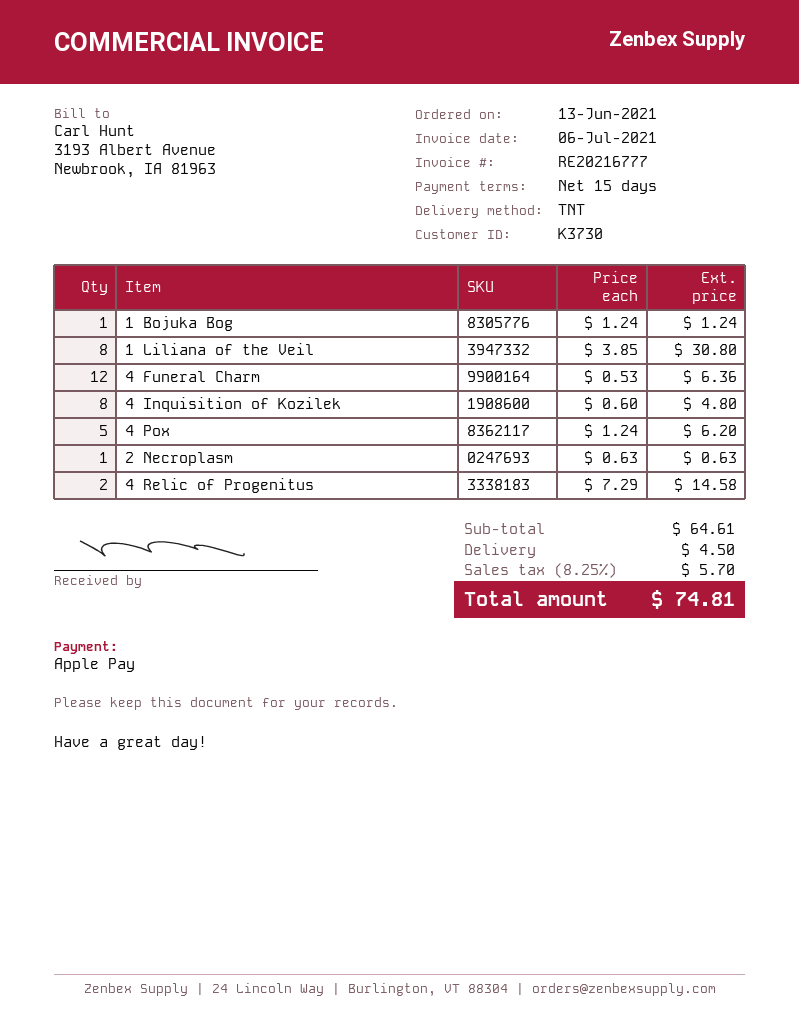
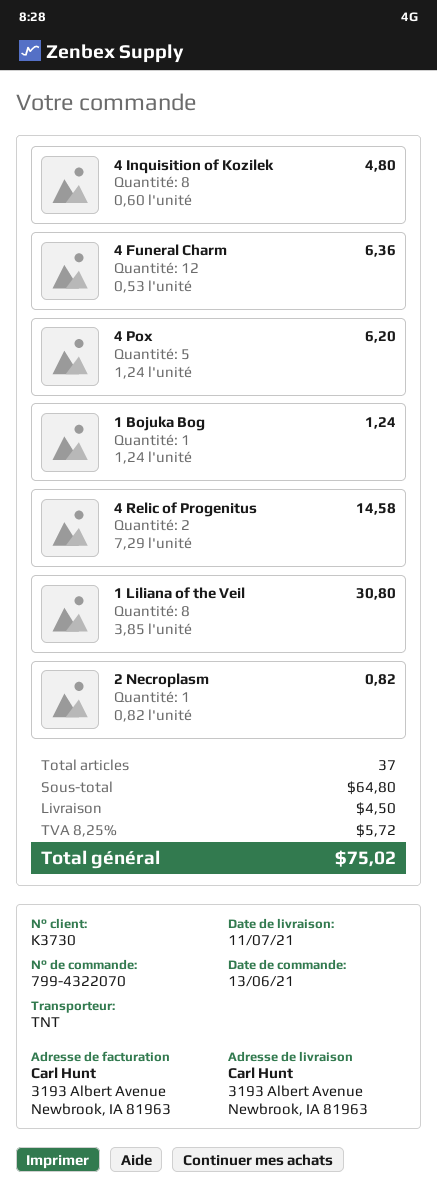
2 Necroplasm: 1 x 0.63 = 0.63 -> 1 x 0.82 = 0.82
subtotal: 64.61 -> 64.80
tax: 8.25% = 5.70 -> 8.25% = 5.72
total: 74.81 -> 75.02

